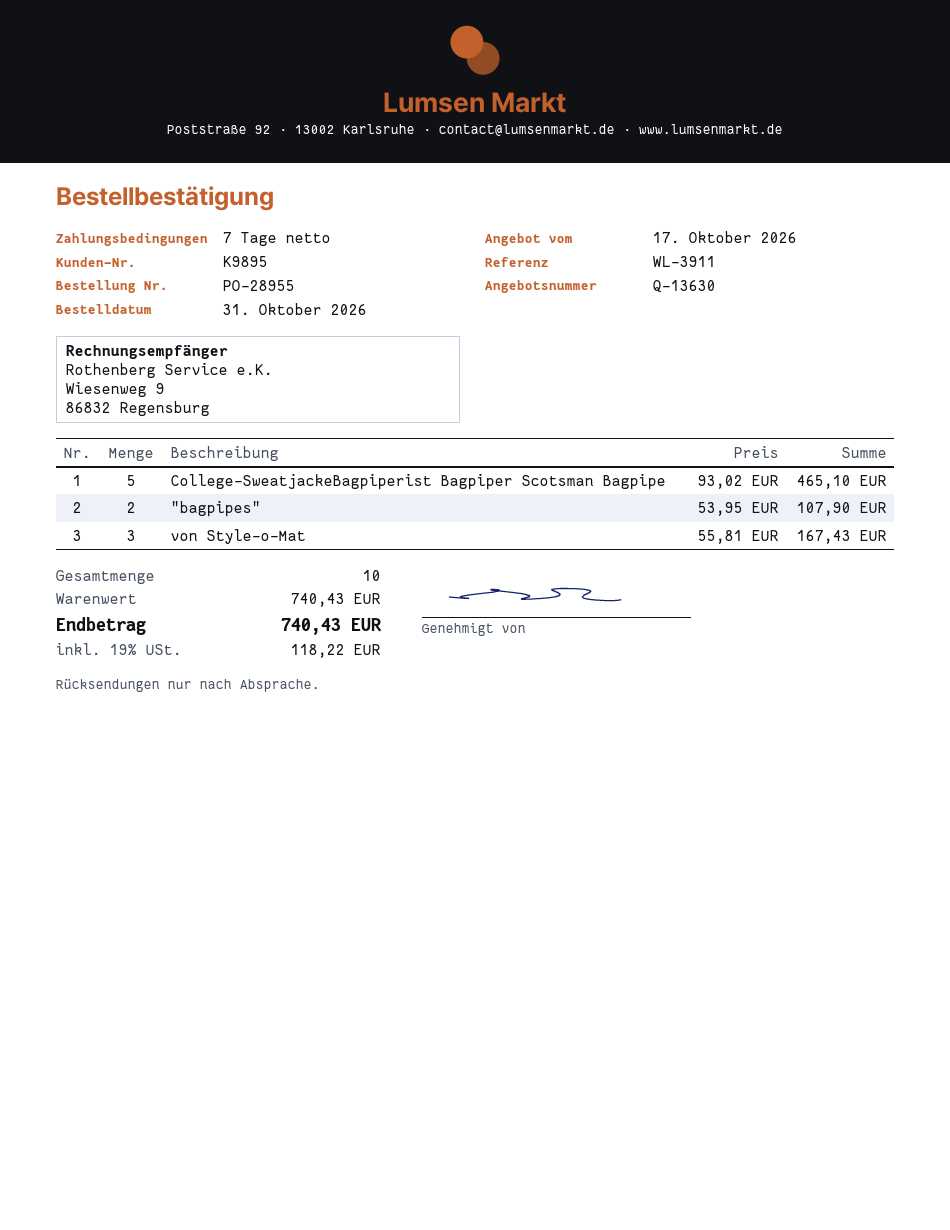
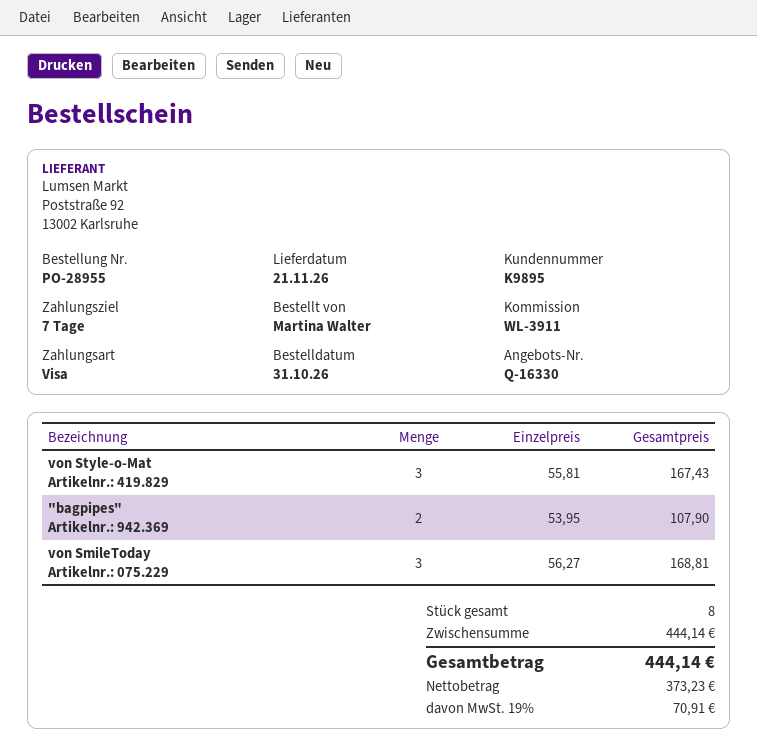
quote number: Q-13630 -> Q-16330
College-SweatjackeBagpiperist Bagpiper Scotsman Bagpipe: 5 x 93.02 = 465.10 -> none
von SmileToday: none -> 3 x 56.27 = 168.81
total quantity: 10 -> 8
subtotal: 740.43 -> 444.14
tax: 19% = 118.22 -> 19% = 70.91
total: 740.43 -> 444.14

